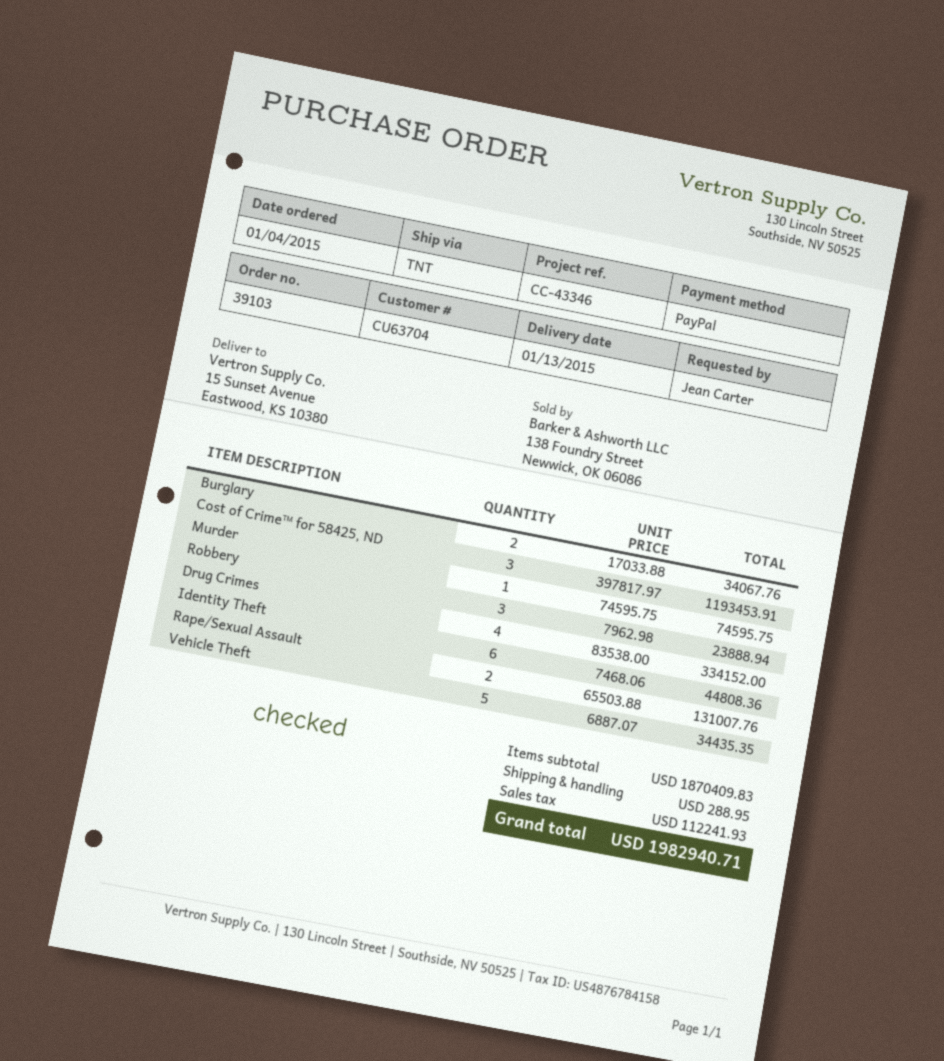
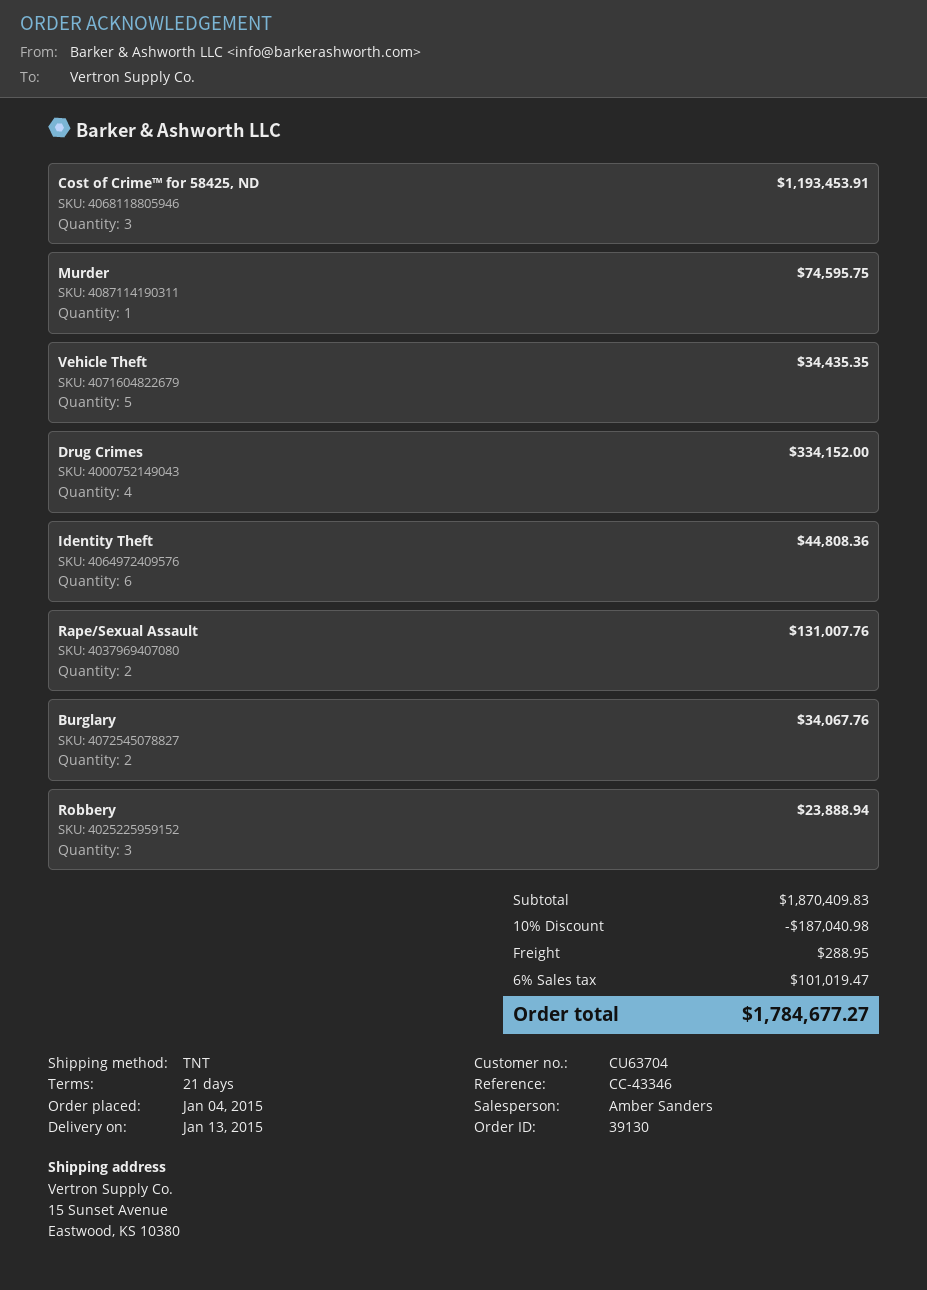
order number: 39103 -> 39130
discount: none -> 10% = 187040.98
tax: 112241.93 -> 101019.47
total: 1982940.71 -> 1784677.27

